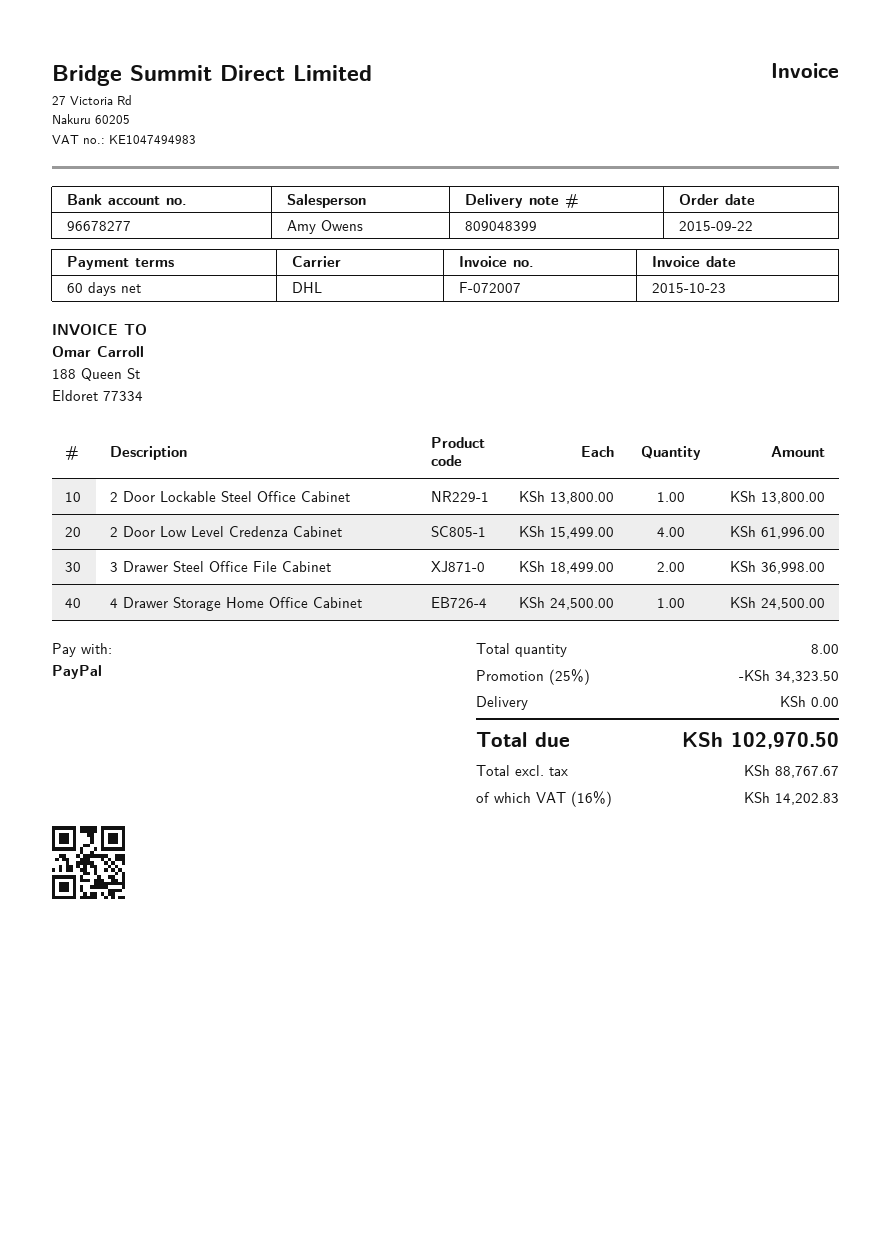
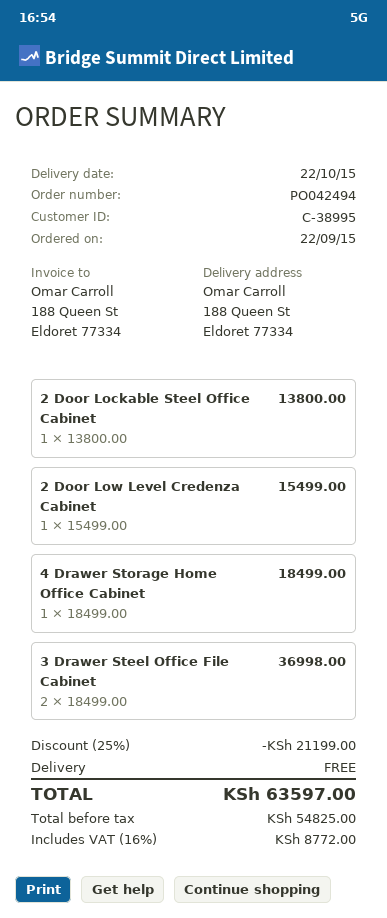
2 Door Low Level Credenza Cabinet: 4 x 15499.00 = 61996.00 -> 1 x 15499.00 = 15499.00
4 Drawer Storage Home Office Cabinet: 1 x 24500.00 = 24500.00 -> 1 x 18499.00 = 18499.00
discount: 25% = 34323.50 -> 25% = 21199.00
net: 88767.67 -> 54825.00
tax: 16% = 14202.83 -> 16% = 8772.00
total: 102970.50 -> 63597.00

